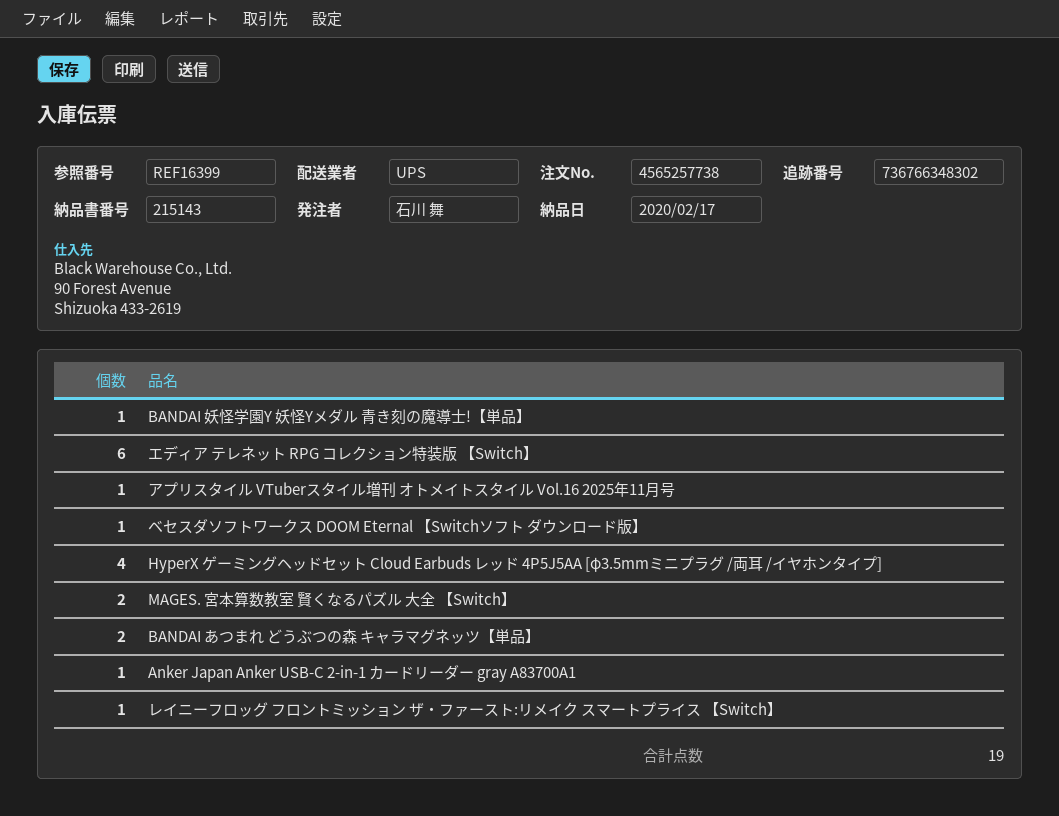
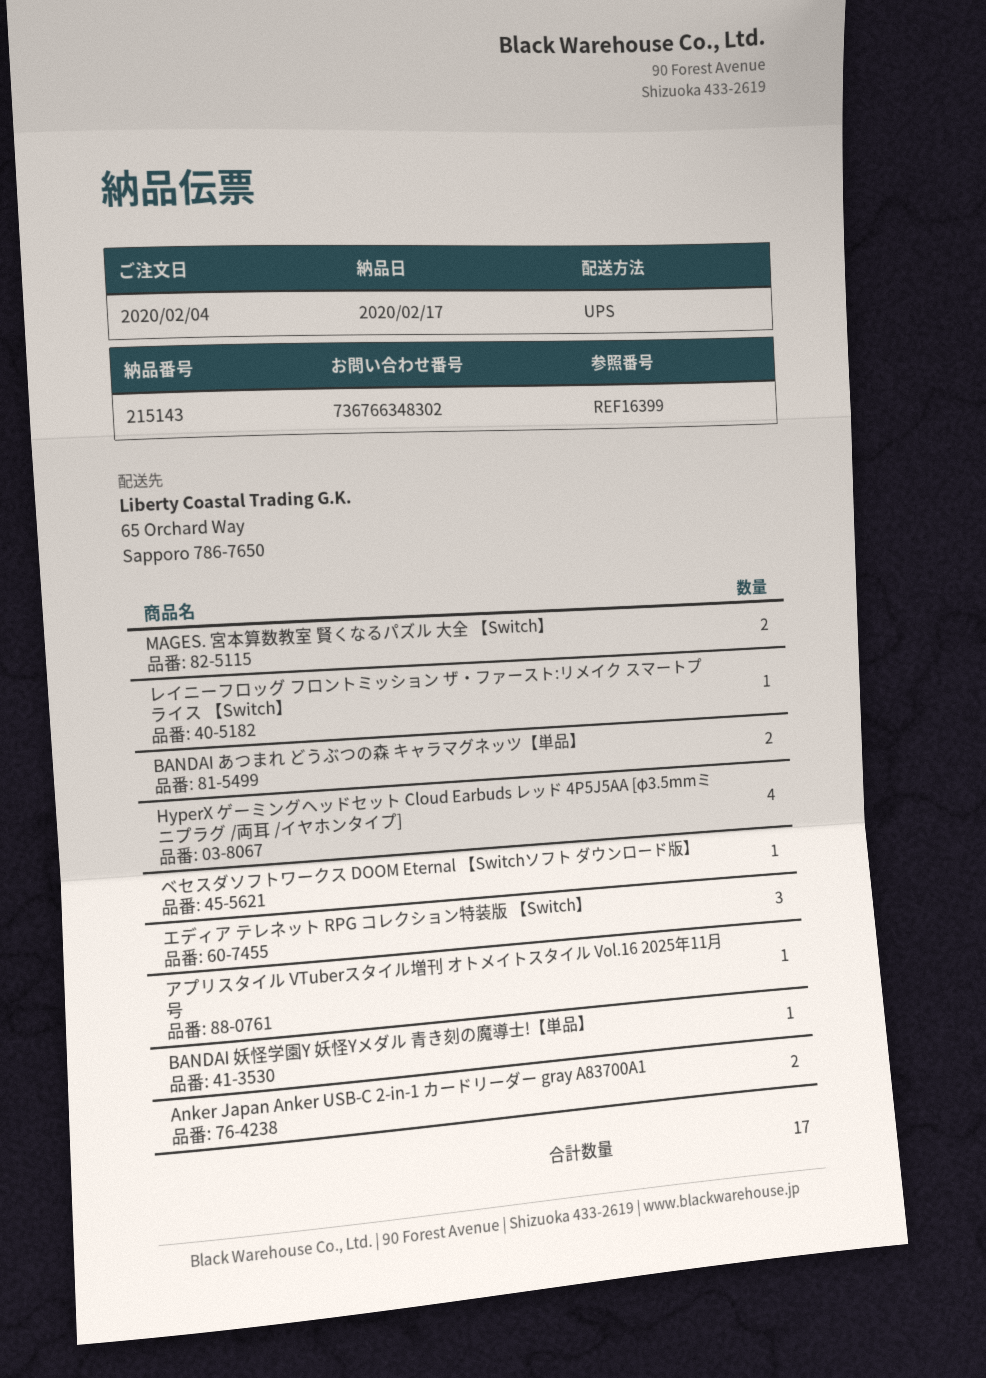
エディア テレネット RPG コレクション特装版 【Switch】: 6 -> 3
Anker Japan Anker USB-C 2-in-1 カードリーダー gray A83700A1: 1 -> 2
total quantity: 19 -> 17

